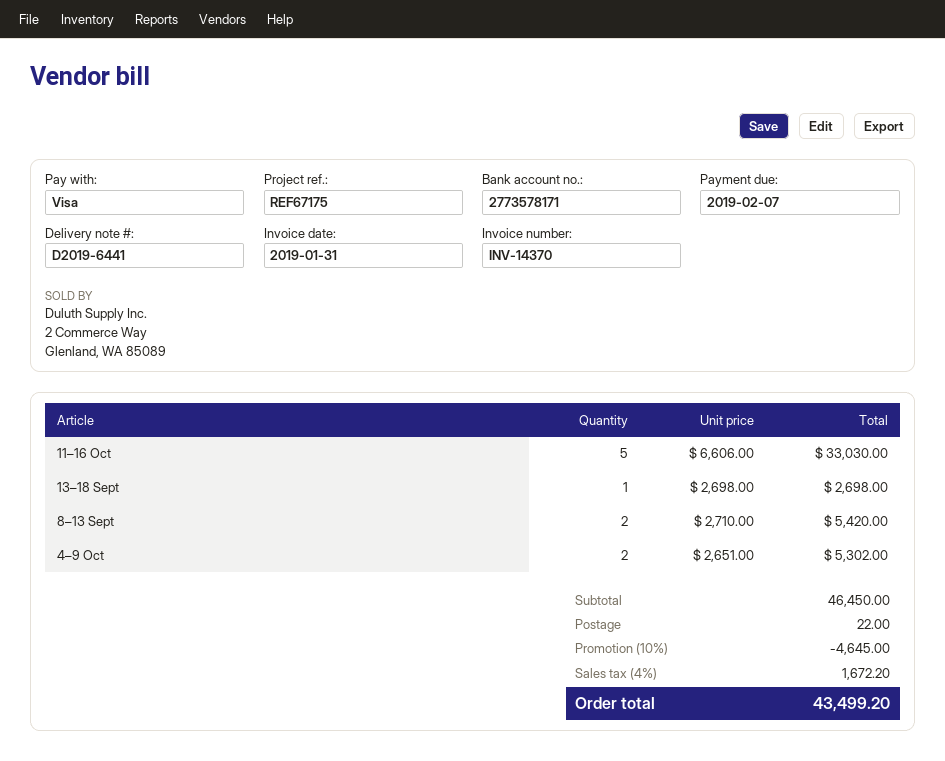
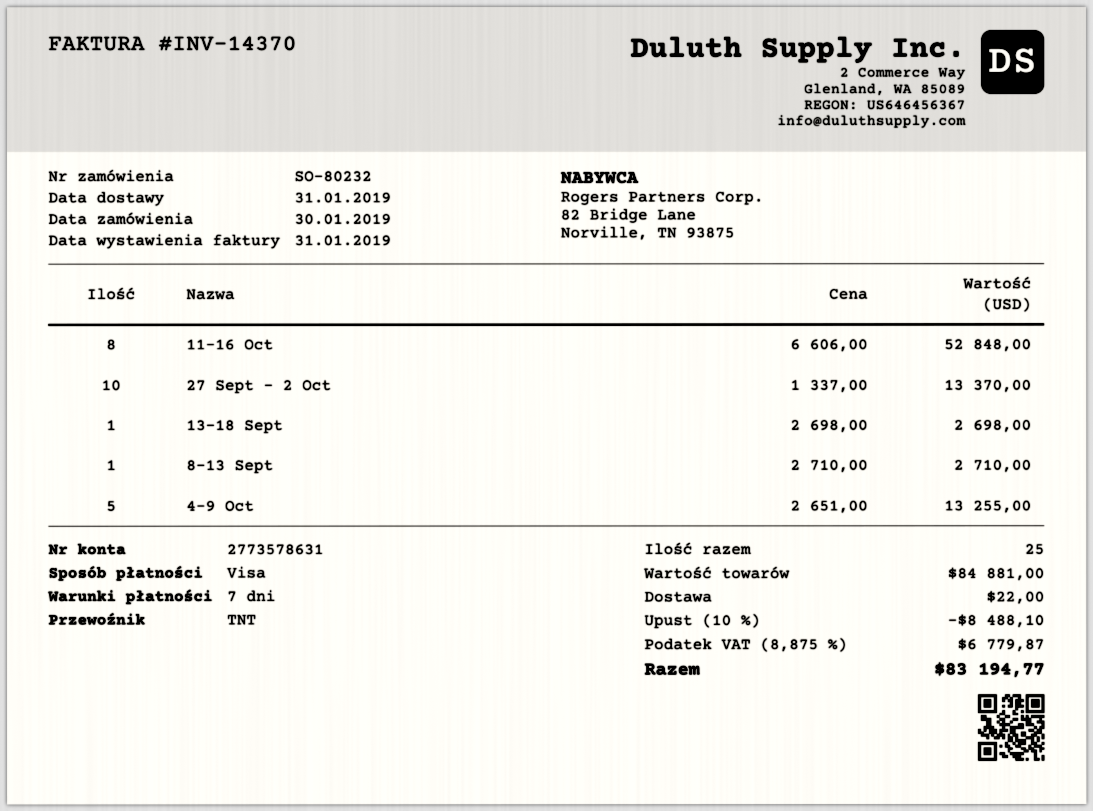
bank account: 2773578171 -> 2773578631
11–16 Oct: 5 x 6606.00 = 33030.00 -> 8 x 6606.00 = 52848.00
8–13 Sept: 2 x 2710.00 = 5420.00 -> 1 x 2710.00 = 2710.00
4–9 Oct: 2 x 2651.00 = 5302.00 -> 5 x 2651.00 = 13255.00
27 Sept – 2 Oct: none -> 10 x 1337.00 = 13370.00
subtotal: 46450.00 -> 84881.00
discount: 10% = 4645.00 -> 10% = 8488.10
tax: 4% = 1672.20 -> 8.875% = 6779.87
total: 43499.20 -> 83194.77

